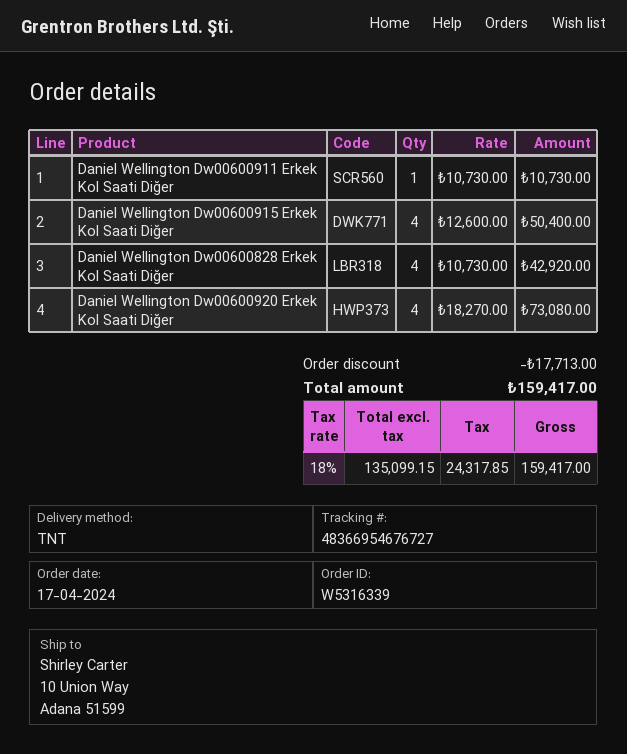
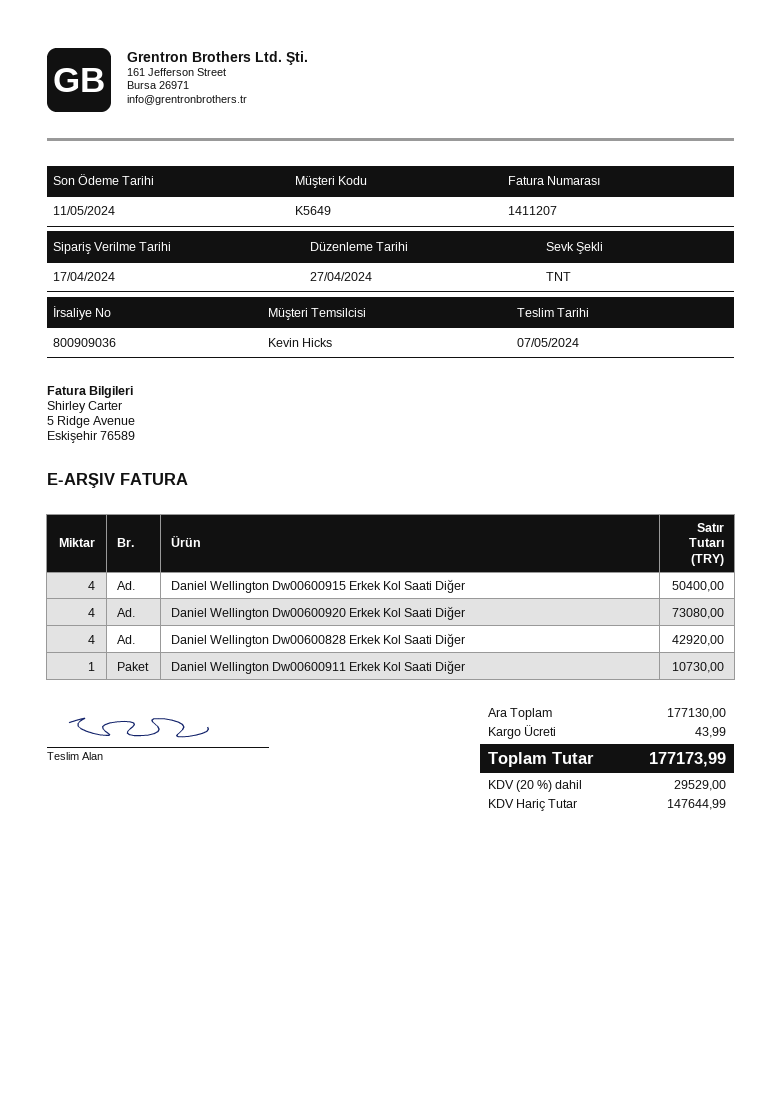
discount: 17713.00 -> none
shipping: none -> 43.99
net: 135099.15 -> 147644.99
tax: 18% = 24317.85 -> 20% = 29529.00
total: 159417.00 -> 177173.99

